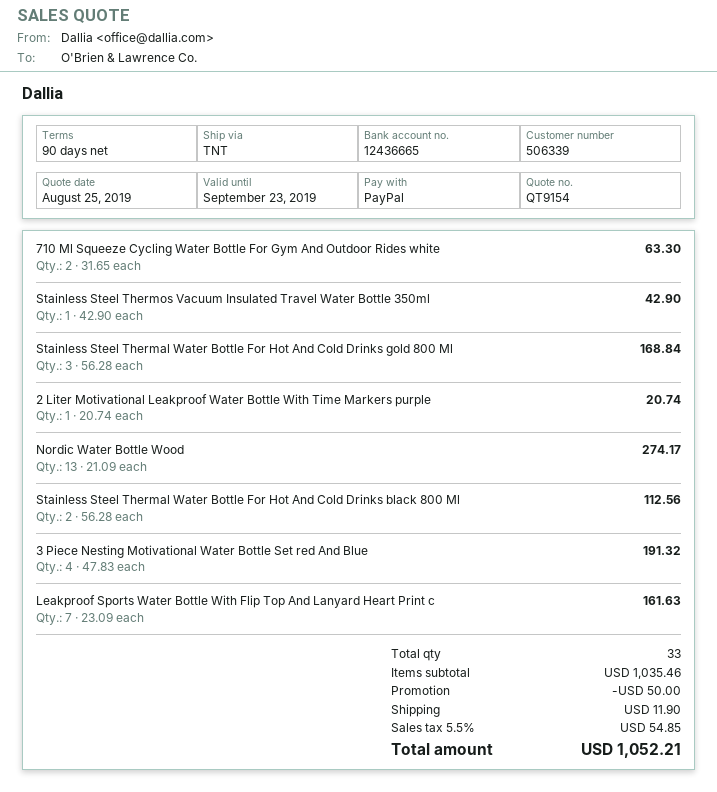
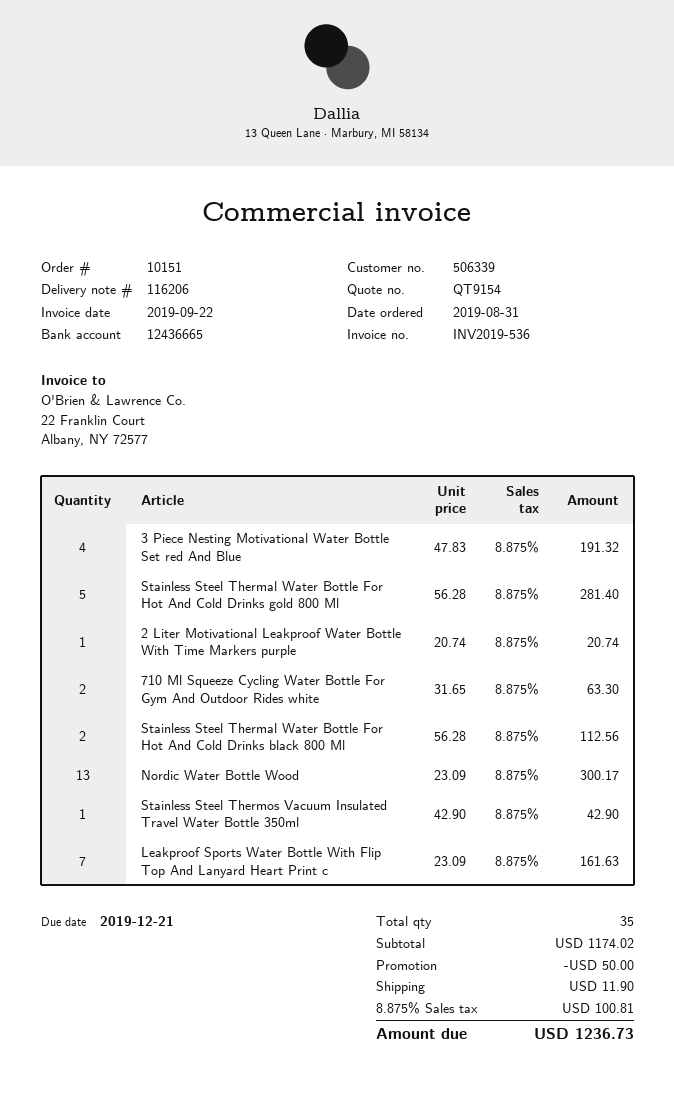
Stainless Steel Thermal Water Bottle For Hot And Cold Drinks gold 800 Ml: 3 x 56.28 = 168.84 -> 5 x 56.28 = 281.40
Nordic Water Bottle Wood: 13 x 21.09 = 274.17 -> 13 x 23.09 = 300.17
total quantity: 33 -> 35
subtotal: 1035.46 -> 1174.02
tax: 5.5% = 54.85 -> 8.875% = 100.81
total: 1052.21 -> 1236.73

